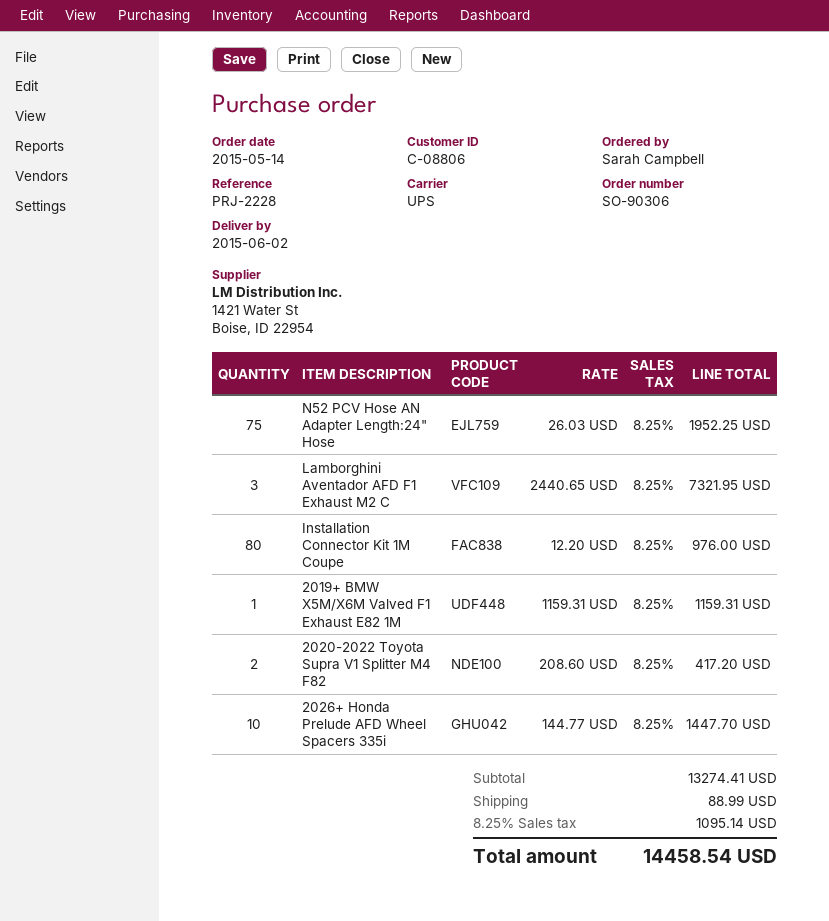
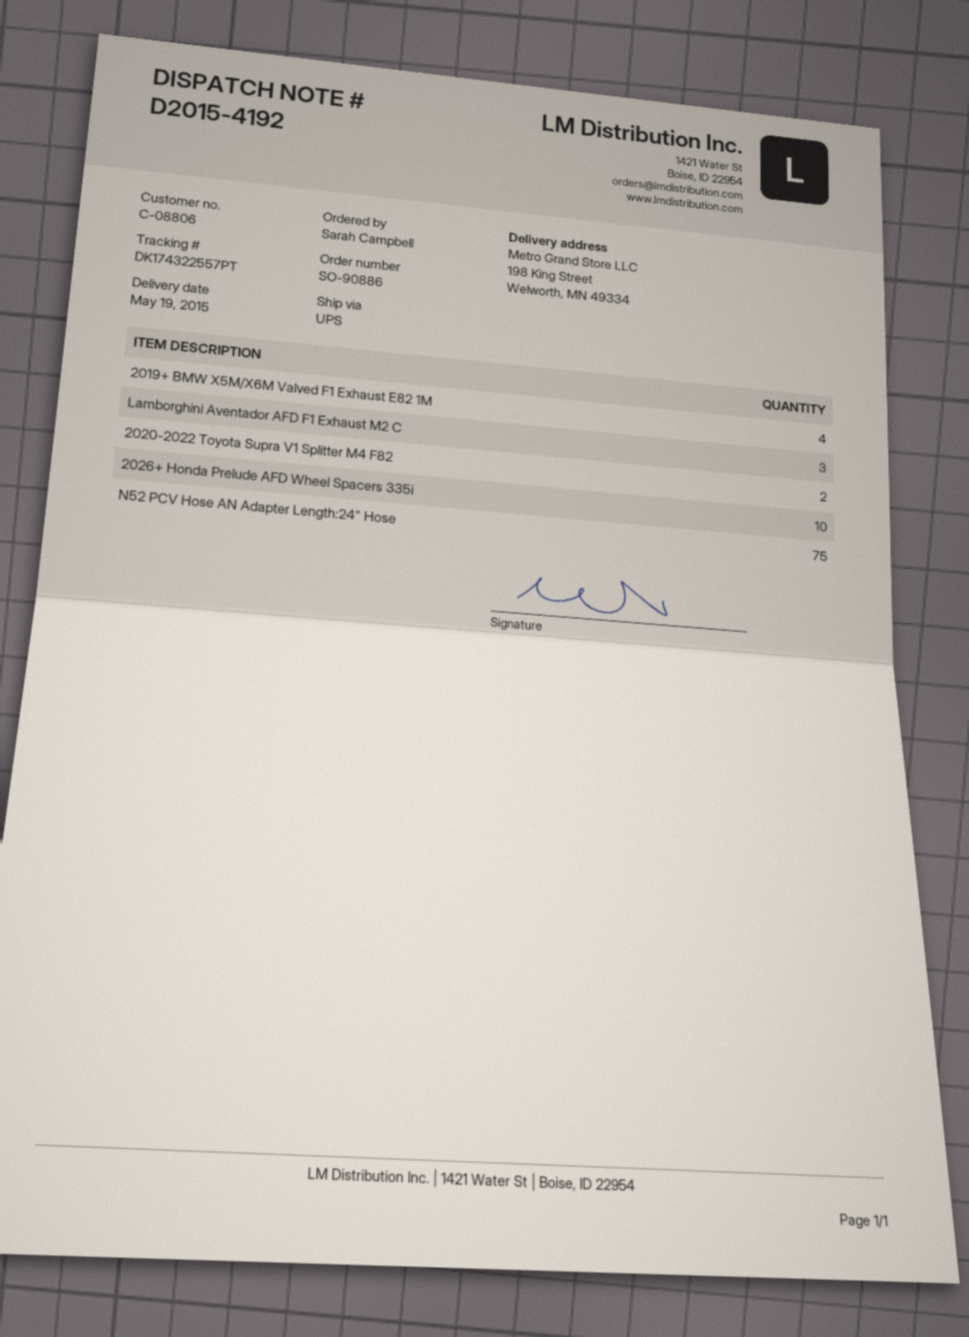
order number: SO-90306 -> SO-90886
delivery date: 2015-06-02 -> 2015-05-19
Installation Connector Kit 1M Coupe: 80 -> none
2019+ BMW X5M/X6M Valved F1 Exhaust E82 1M: 1 -> 4

